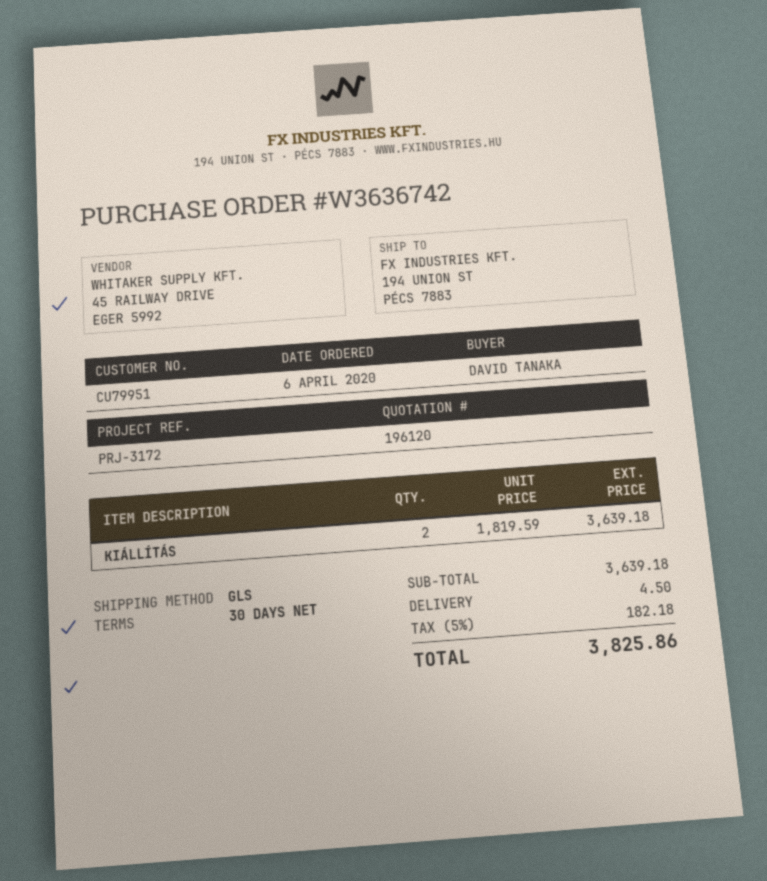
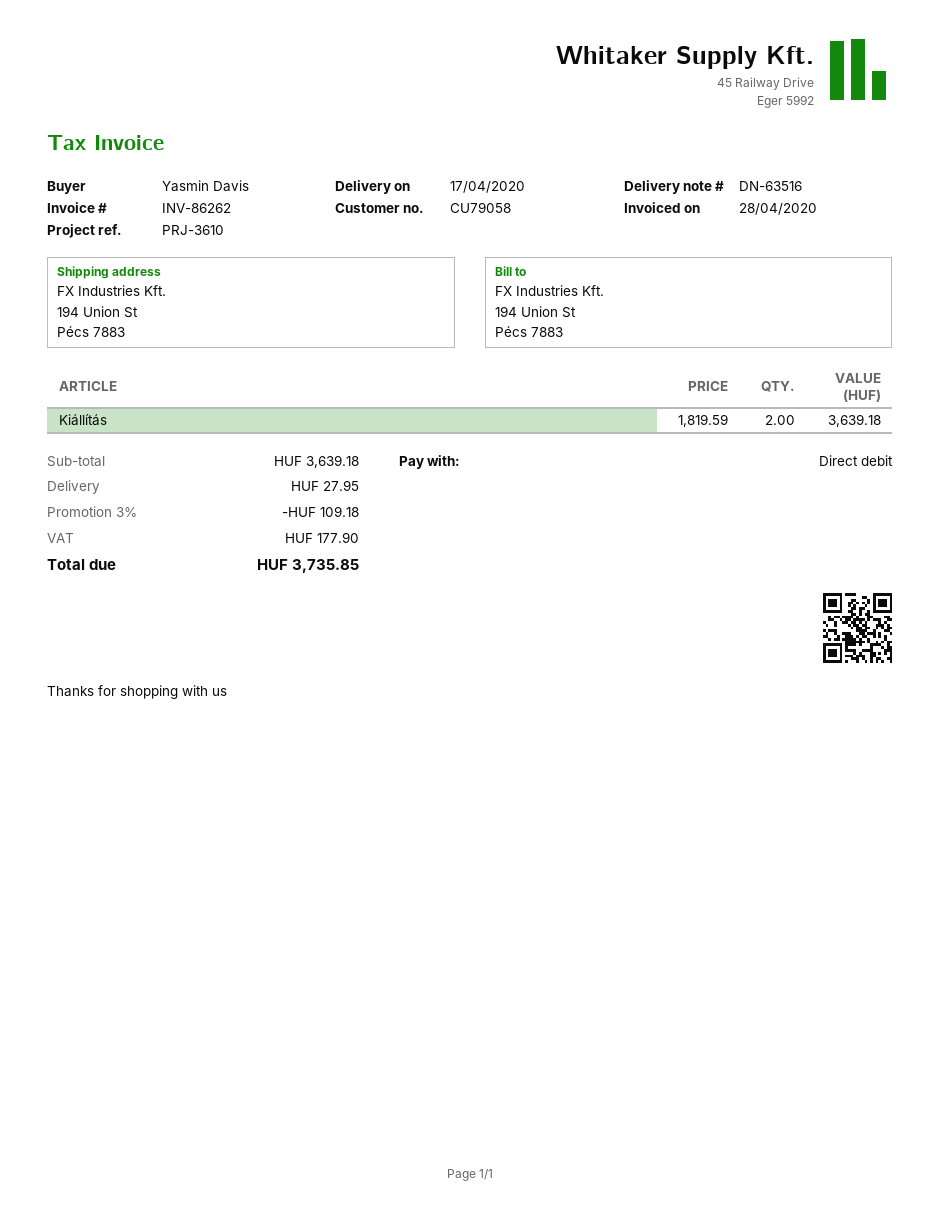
customer number: CU79951 -> CU79058
reference: PRJ-3172 -> PRJ-3610
ordered by: DAVID TANAKA -> Yasmin Davis
discount: none -> 3% = 109.18
shipping: 4.50 -> 27.95
tax: 182.18 -> 177.90
total: 3825.86 -> 3735.85

